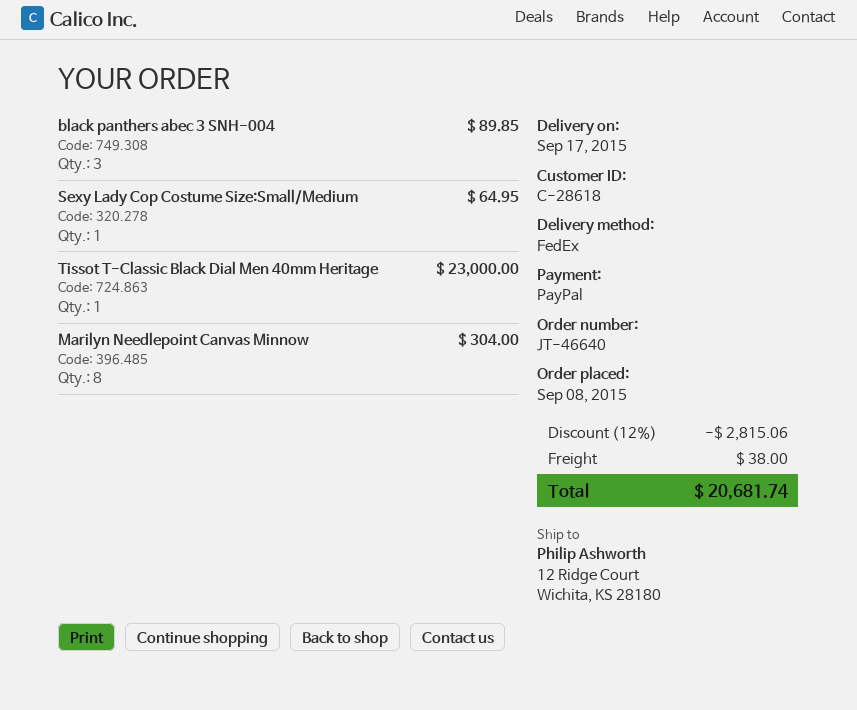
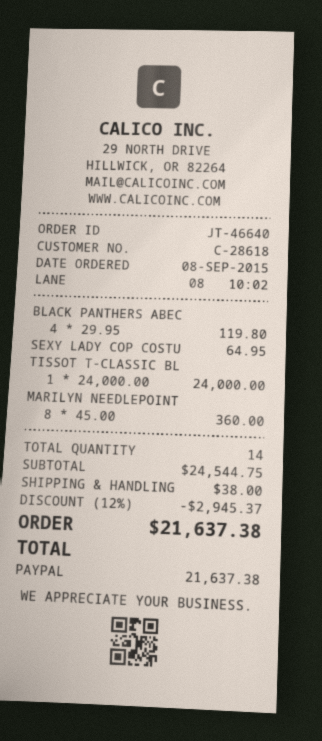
black panthers abec 3 SNH-004: 3 for 89.85 -> 4 for 119.80
Tissot T-Classic Black Dial Men 40mm Heritage: 1 for 23000.00 -> 1 for 24000.00
Marilyn Needlepoint Canvas Minnow: 8 for 304.00 -> 8 for 360.00
discount: 12% = 2815.06 -> 12% = 2945.37
total: 20681.74 -> 21637.38

